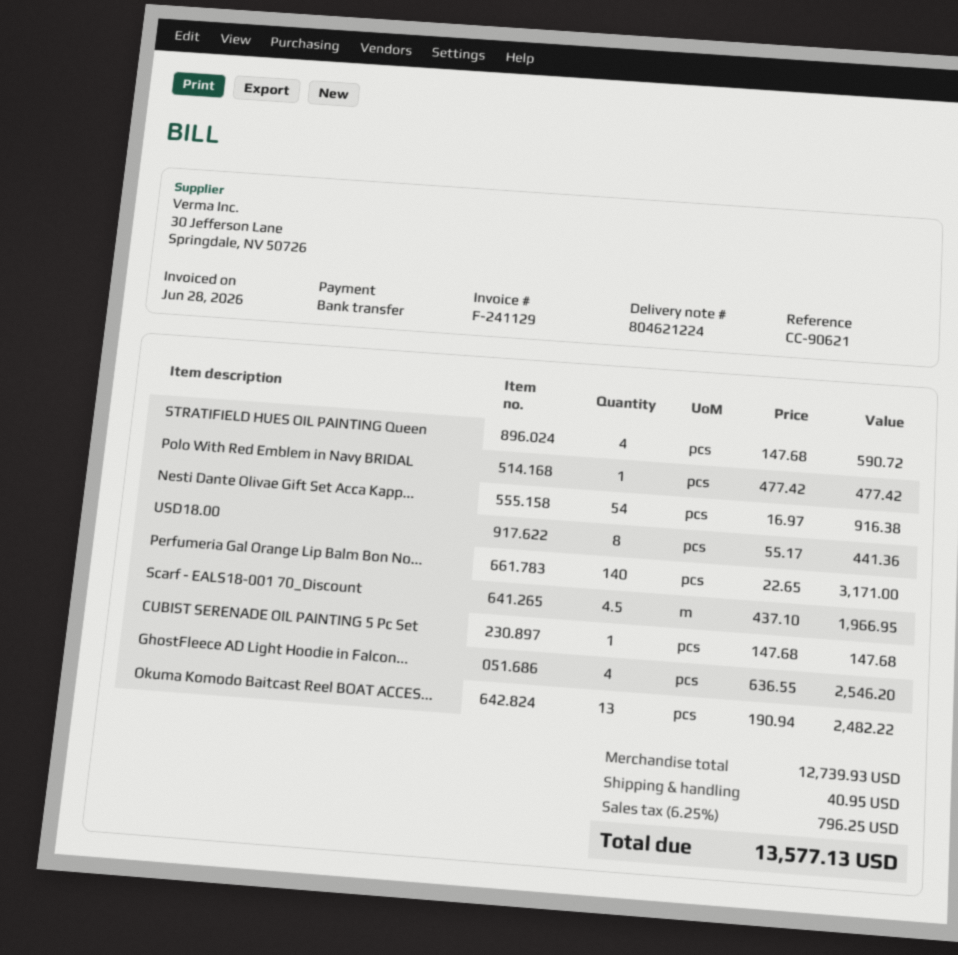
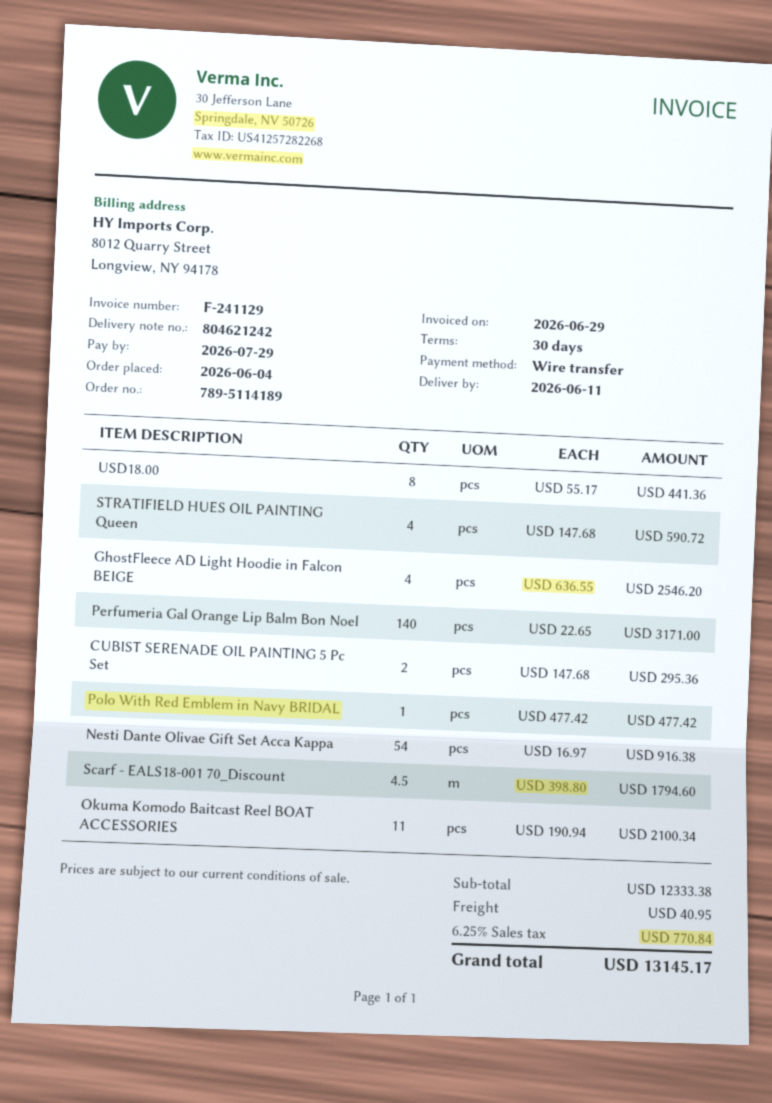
delivery note number: 804621224 -> 804621242
invoice date: 2026-06-28 -> 2026-06-29
Scarf - EALS18-001 70_Discount: 4.5 x 437.10 = 1966.95 -> 4.5 x 398.80 = 1794.60
CUBIST SERENADE OIL PAINTING 5 Pc Set: 1 x 147.68 = 147.68 -> 2 x 147.68 = 295.36
Okuma Komodo Baitcast Reel BOAT ACCES...: 13 x 190.94 = 2482.22 -> 11 x 190.94 = 2100.34
subtotal: 12739.93 -> 12333.38
tax: 6.25% = 796.25 -> 6.25% = 770.84
total: 13577.13 -> 13145.17

